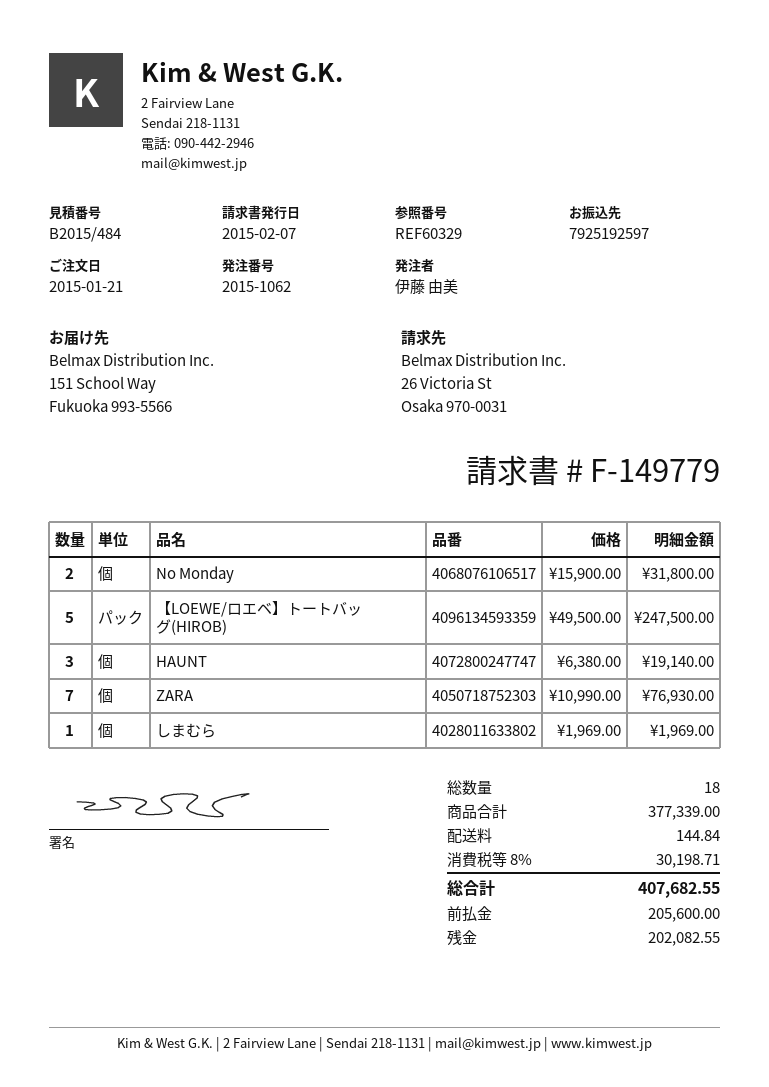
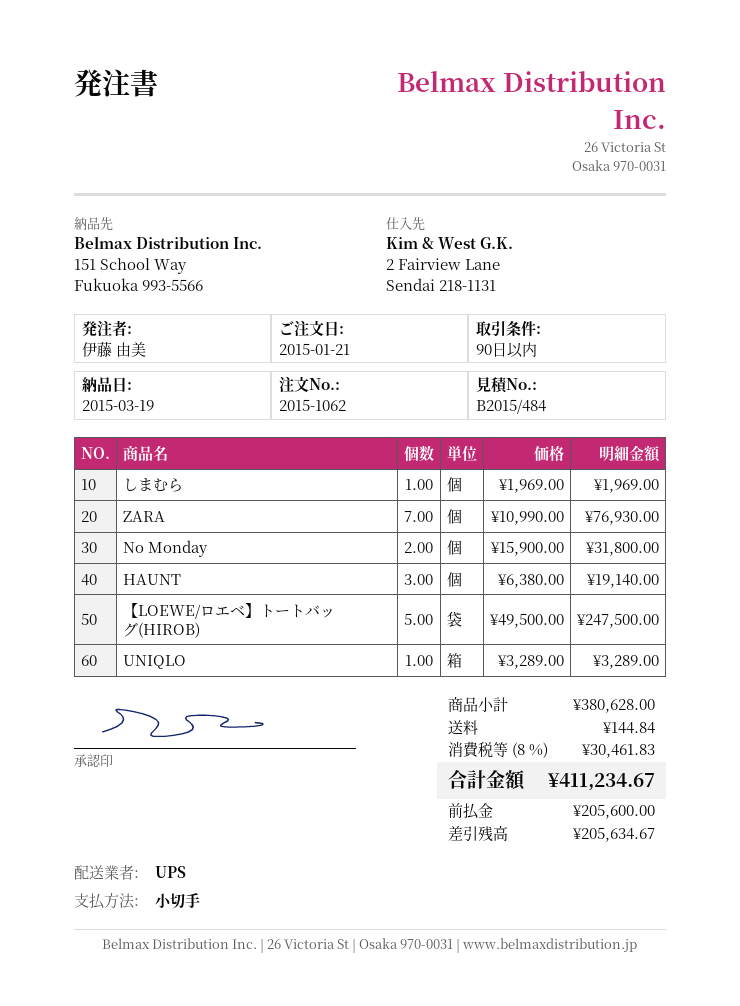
UNIQLO: none -> 1 x 3289.00 = 3289.00
subtotal: 377339.00 -> 380628.00
tax: 8% = 30198.71 -> 8% = 30461.83
total: 407682.55 -> 411234.67
balance: 202082.55 -> 205634.67

